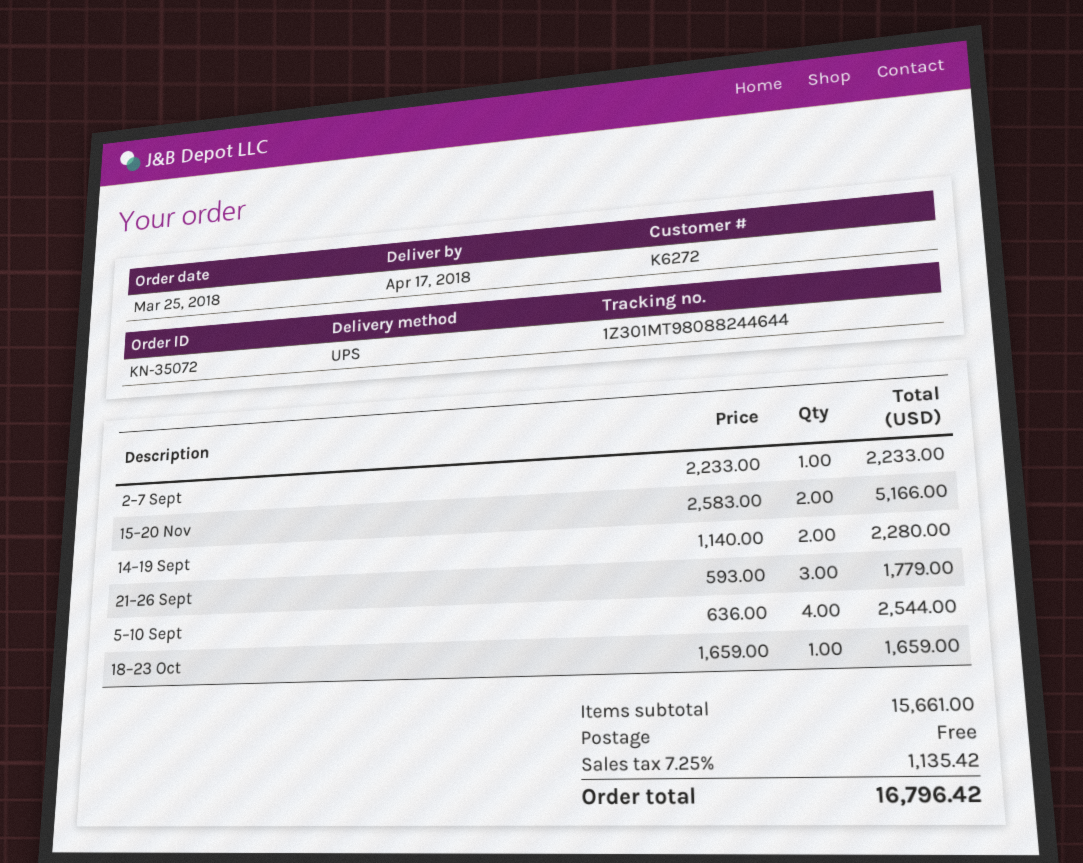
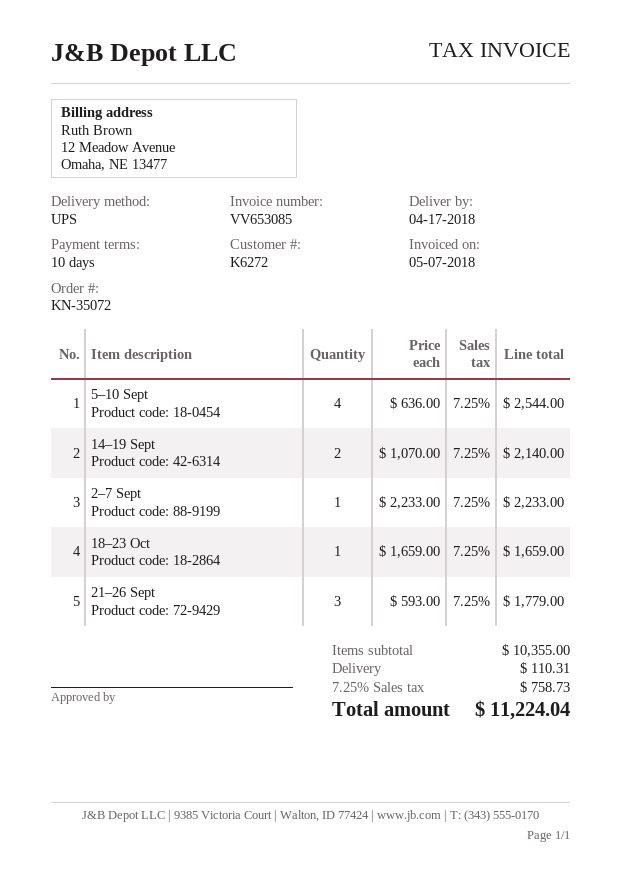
15–20 Nov: 2 x 2583.00 = 5166.00 -> none
14–19 Sept: 2 x 1140.00 = 2280.00 -> 2 x 1070.00 = 2140.00
subtotal: 15661.00 -> 10355.00
shipping: 0.00 -> 110.31
tax: 7.25% = 1135.42 -> 7.25% = 758.73
total: 16796.42 -> 11224.04

